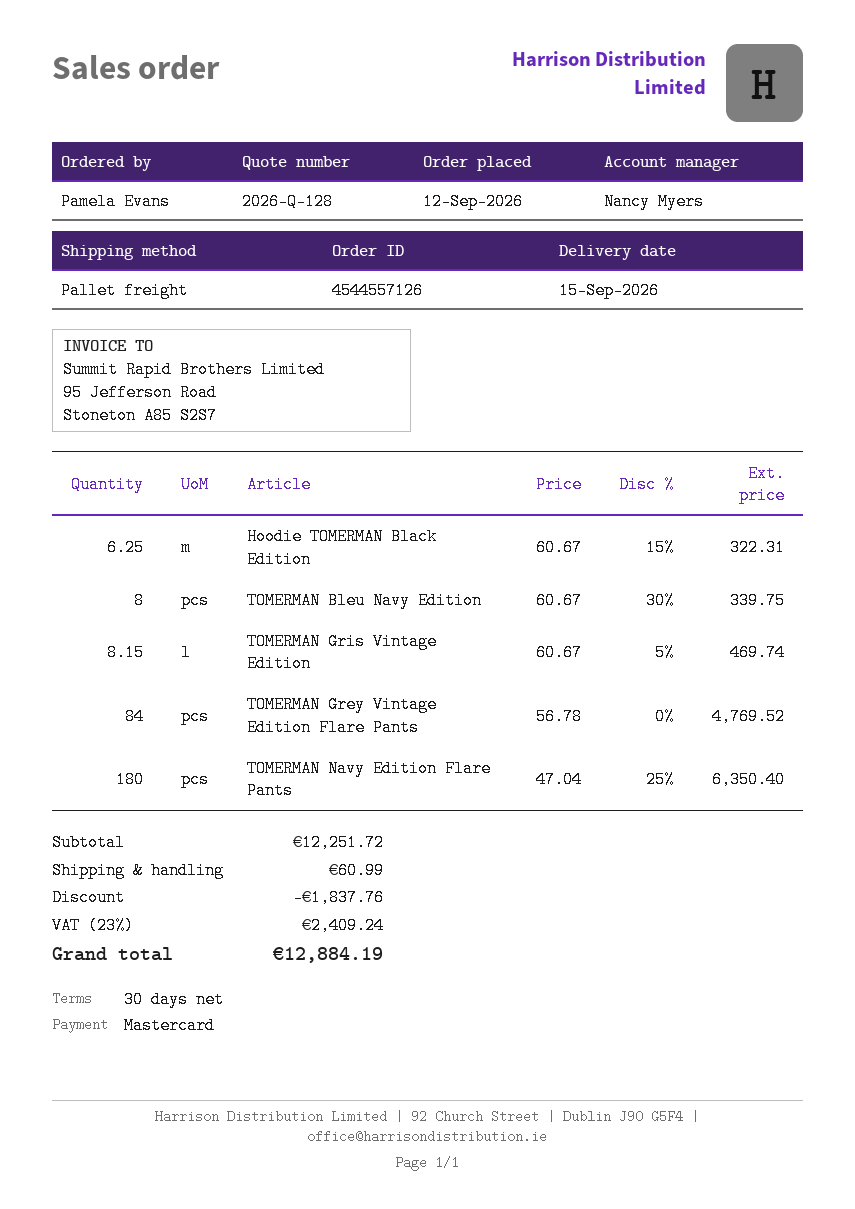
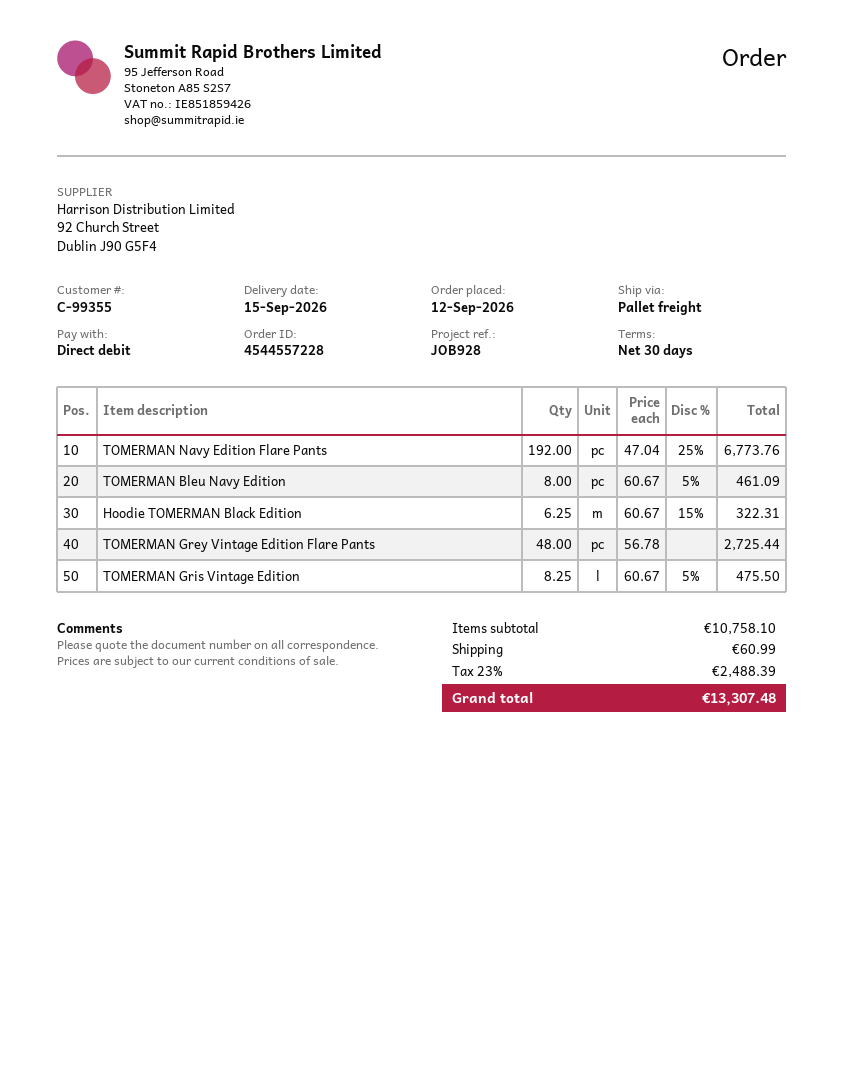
order number: 4544557126 -> 4544557228
payment method: Mastercard -> direct debit
TOMERMAN Bleu Navy Edition: 8 x 60.67 - 30% = 339.75 -> 8 x 60.67 - 5% = 461.09
TOMERMAN Gris Vintage Edition: 8.15 x 60.67 - 5% = 469.74 -> 8.25 x 60.67 - 5% = 475.50
TOMERMAN Grey Vintage Edition Flare Pants: 84 x 56.78 = 4769.52 -> 48 x 56.78 = 2725.44
TOMERMAN Navy Edition Flare Pants: 180 x 47.04 - 25% = 6350.40 -> 192 x 47.04 - 25% = 6773.76
subtotal: 12251.72 -> 10758.10
discount: 1837.76 -> none
tax: 23% = 2409.24 -> 23% = 2488.39
total: 12884.19 -> 13307.48

